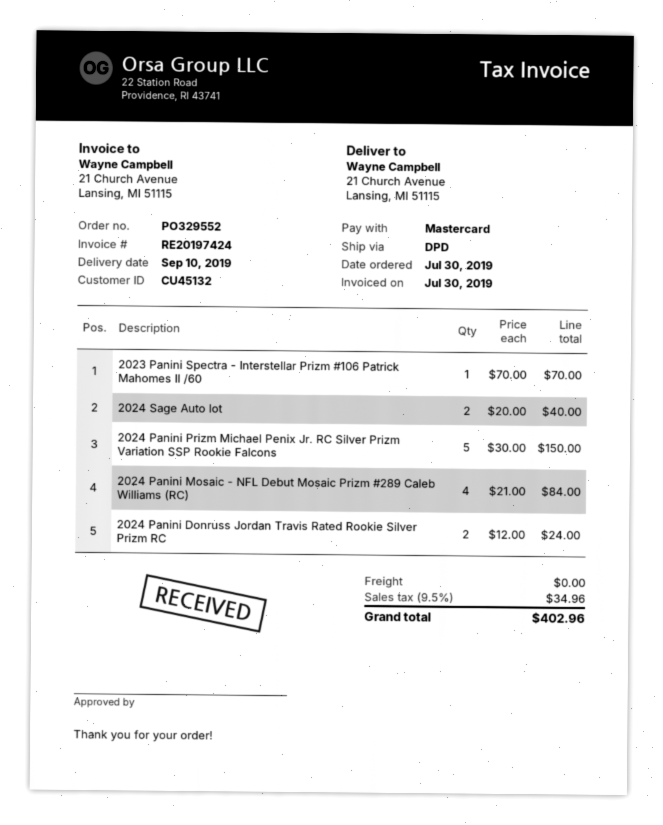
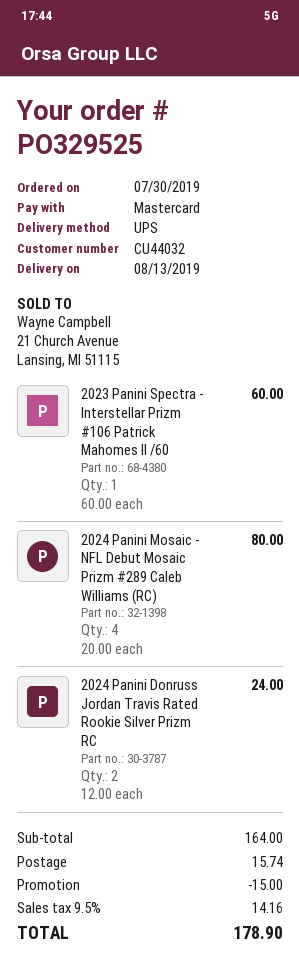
order number: PO329552 -> PO329525
delivery date: 2019-09-10 -> 2019-08-13
customer number: CU45132 -> CU44032
shipping method: DPD -> UPS
2023 Panini Spectra - Interstellar Prizm #106 Patrick Mahomes II /60: 1 x 70.00 = 70.00 -> 1 x 60.00 = 60.00
2024 Sage Auto lot: 2 x 20.00 = 40.00 -> none
2024 Panini Prizm Michael Penix Jr. RC Silver Prizm Variation SSP Rookie Falcons: 5 x 30.00 = 150.00 -> none
2024 Panini Mosaic - NFL Debut Mosaic Prizm #289 Caleb Williams (RC): 4 x 21.00 = 84.00 -> 4 x 20.00 = 80.00
discount: none -> 15.00
shipping: 0.00 -> 15.74
tax: 9.5% = 34.96 -> 9.5% = 14.16
total: 402.96 -> 178.90

